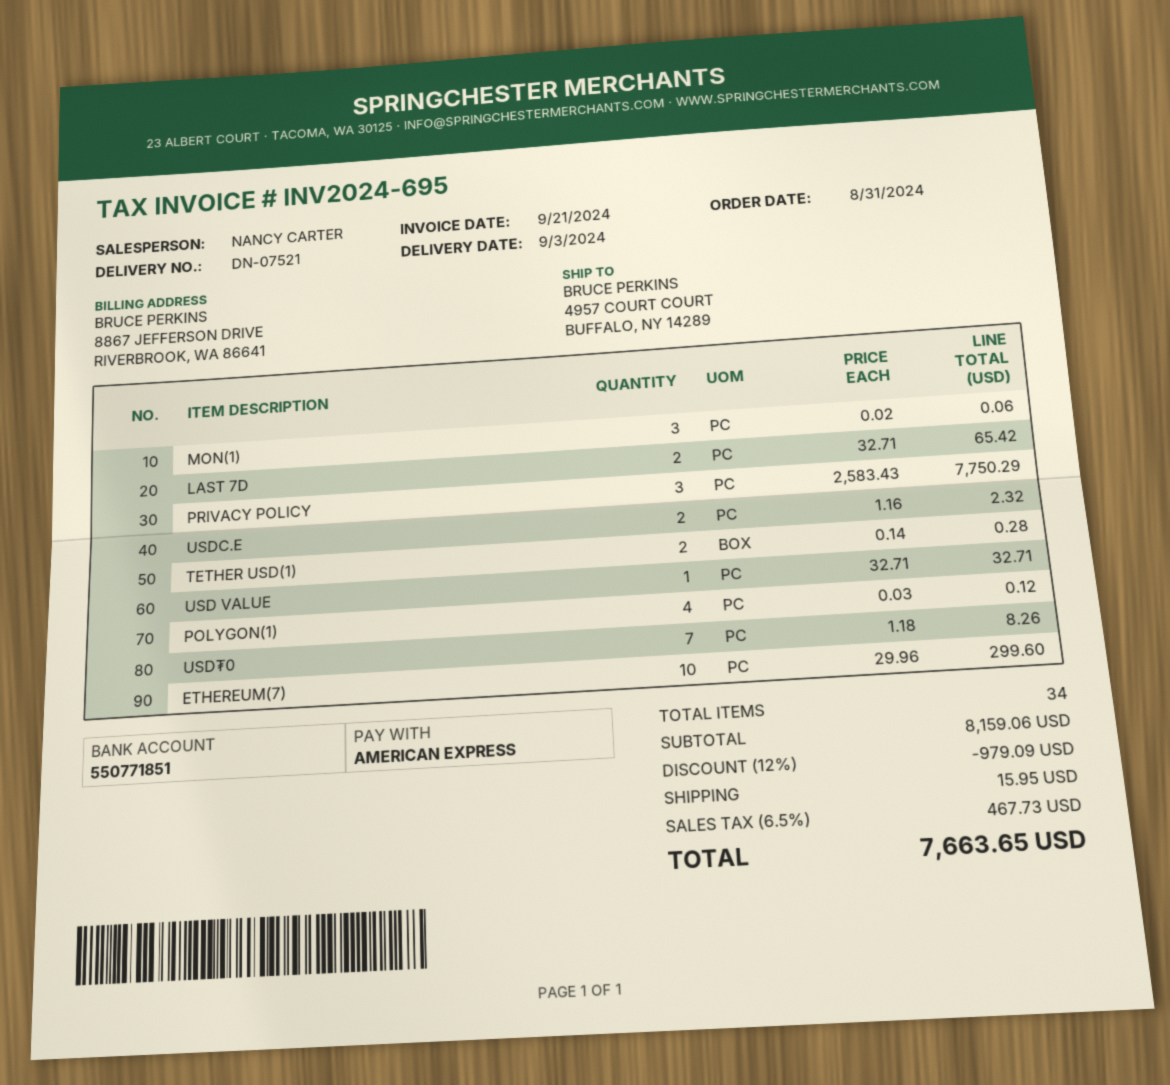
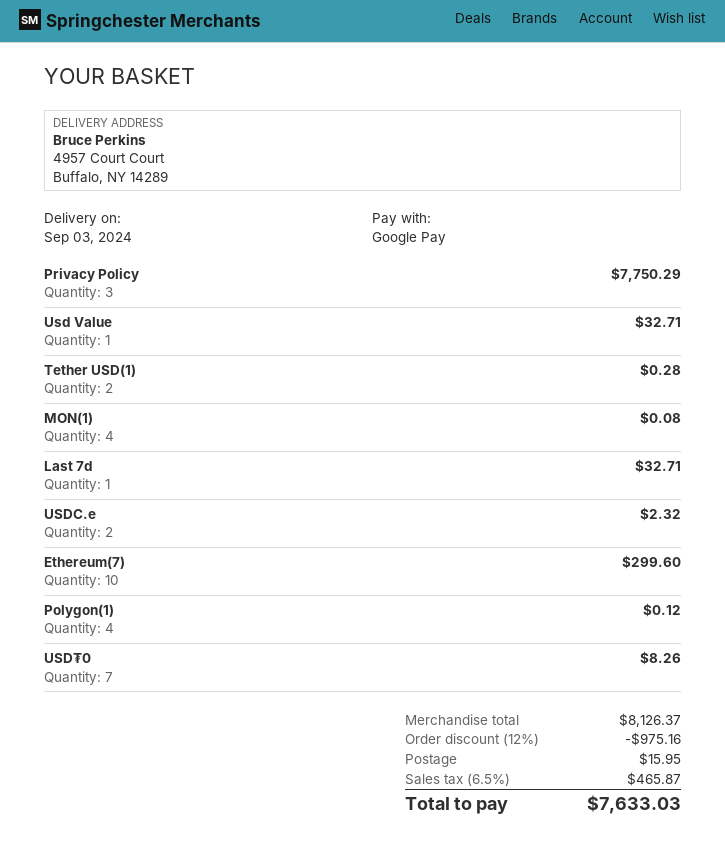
payment method: American Express -> Google Pay
MON(1): 3 for 0.06 -> 4 for 0.08
LAST 7D: 2 for 65.42 -> 1 for 32.71
subtotal: 8159.06 -> 8126.37
discount: 12% = 979.09 -> 12% = 975.16
tax: 6.5% = 467.73 -> 6.5% = 465.87
total: 7663.65 -> 7633.03

